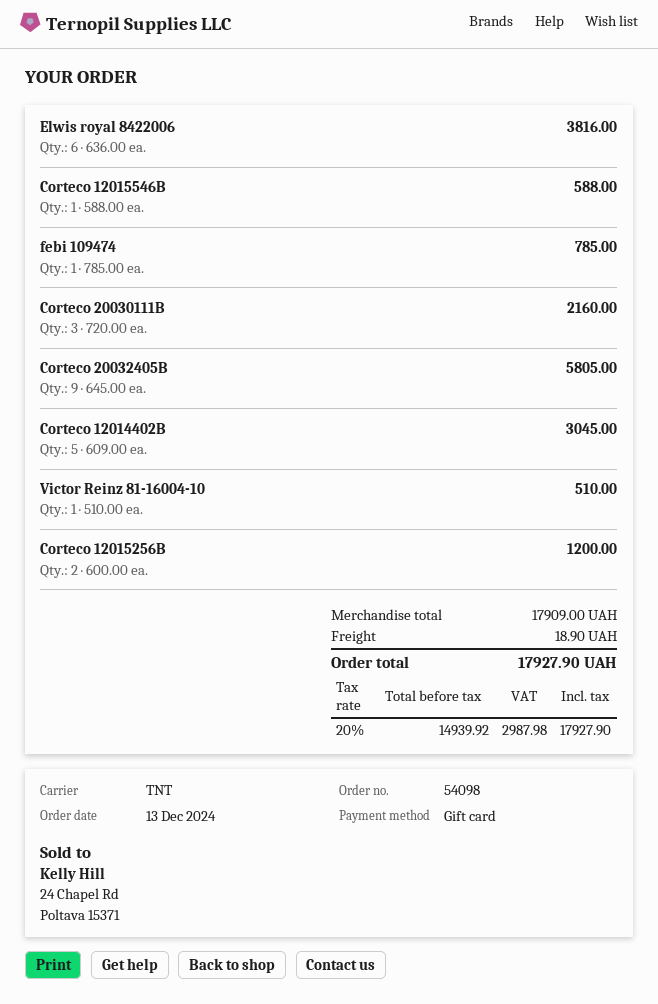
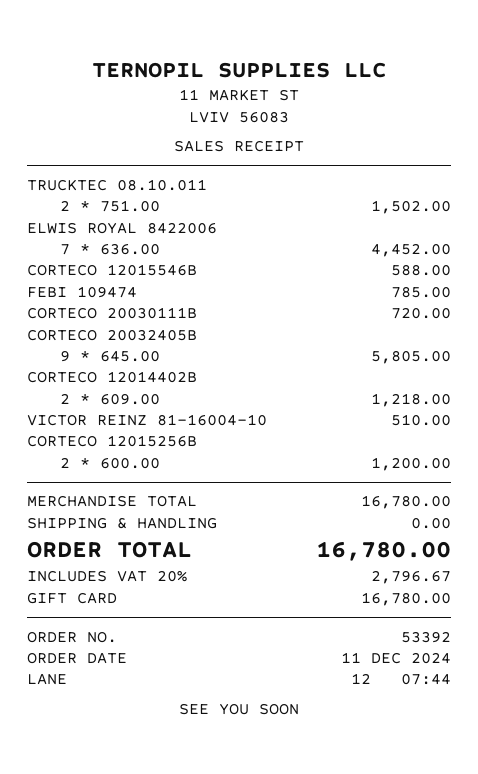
order number: 54098 -> 53392
order date: 2024-12-13 -> 2024-12-11
Elwis royal 8422006: 6 x 636.00 = 3816.00 -> 7 x 636.00 = 4452.00
Corteco 20030111B: 3 x 720.00 = 2160.00 -> 1 x 720.00 = 720.00
Corteco 12014402B: 5 x 609.00 = 3045.00 -> 2 x 609.00 = 1218.00
TRUCKTEC 08.10.011: none -> 2 x 751.00 = 1502.00
subtotal: 17909.00 -> 16780.00
shipping: 18.90 -> 0.00
tax: 20% = 2987.98 -> 20% = 2796.67
total: 17927.90 -> 16780.00

